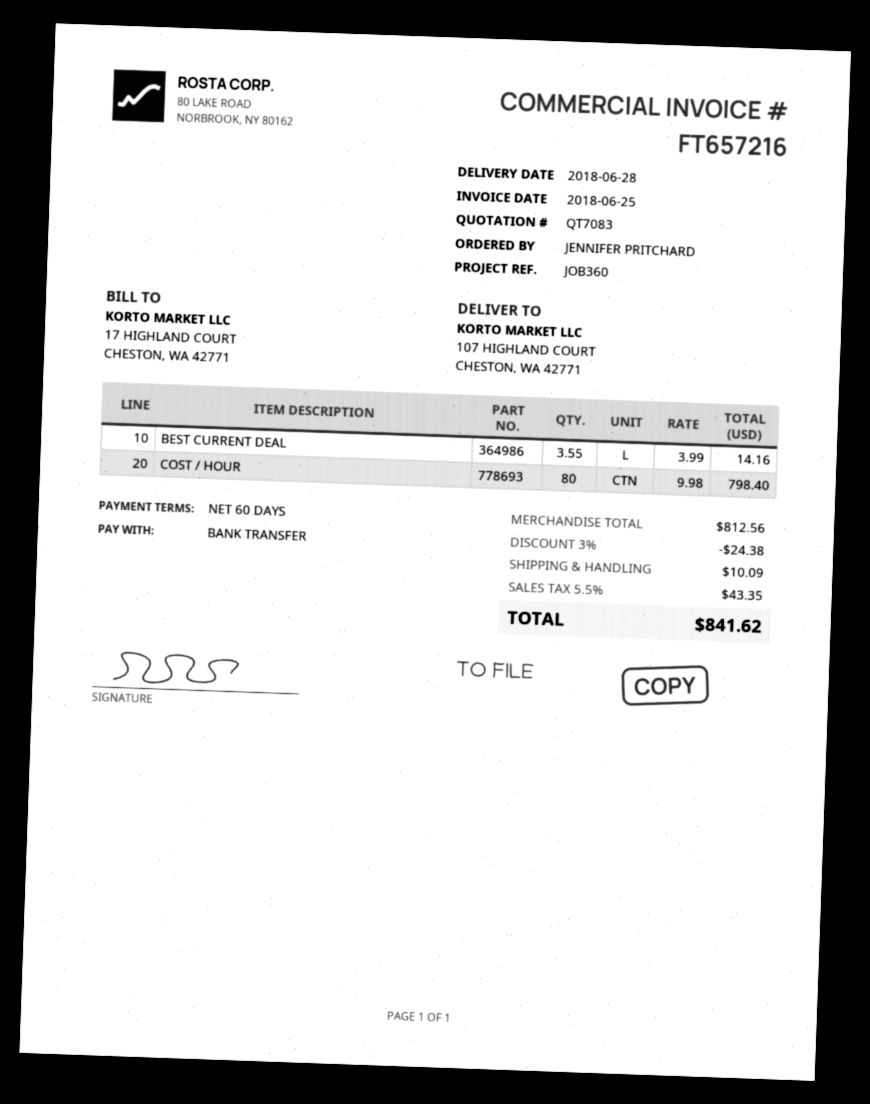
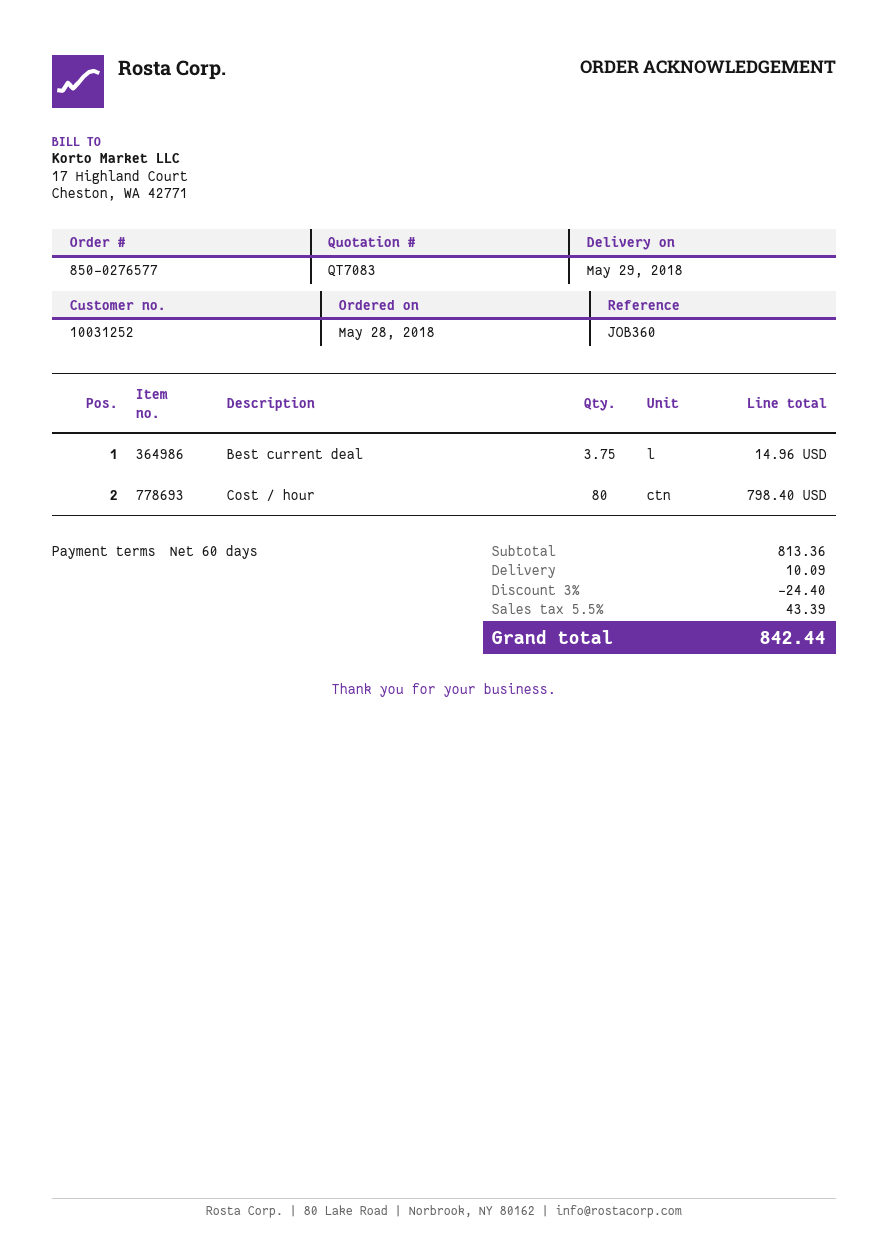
delivery date: 2018-06-28 -> 2018-05-29
BEST CURRENT DEAL: 3.55 for 14.16 -> 3.75 for 14.96
subtotal: 812.56 -> 813.36
discount: 3% = 24.38 -> 3% = 24.40
tax: 5.5% = 43.35 -> 5.5% = 43.39
total: 841.62 -> 842.44

